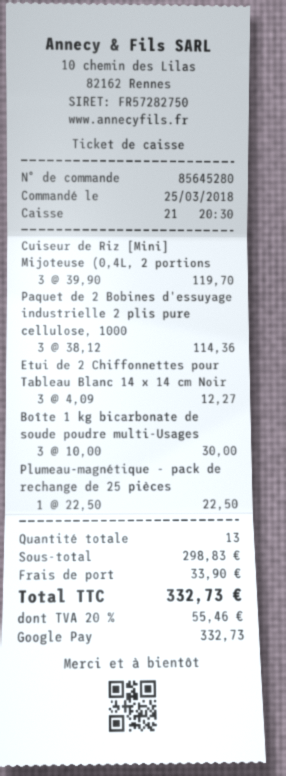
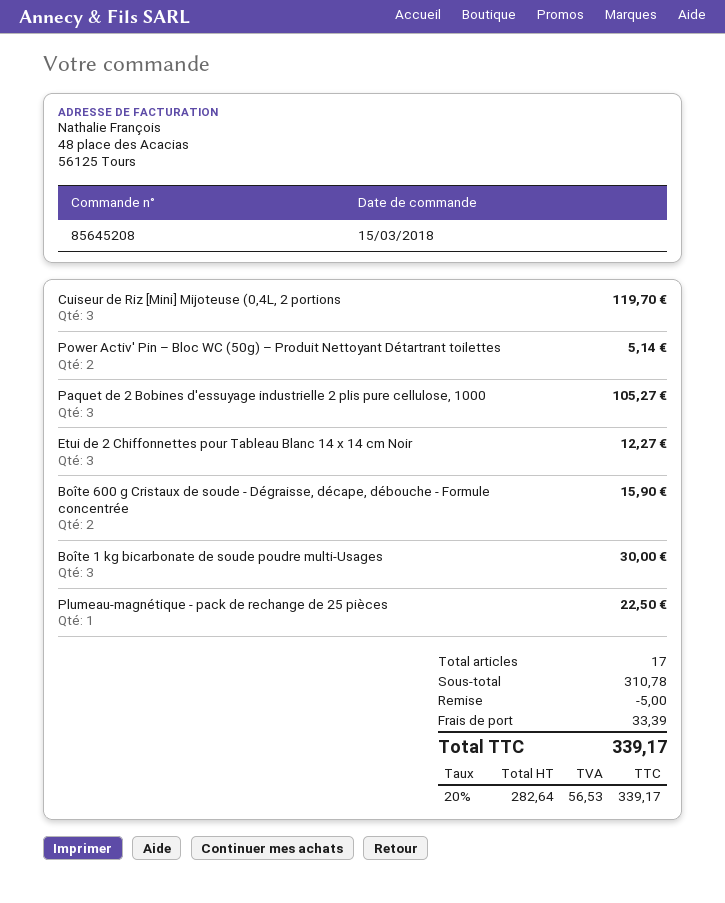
order number: 85645280 -> 85645208
order date: 2018-03-25 -> 2018-03-15
Paquet de 2 Bobines d'essuyage industrielle 2 plis pure cellulose, 1000: 3 for 114.36 -> 3 for 105.27
Power Activ' Pin – Bloc WC (50g) – Produit Nettoyant Détartrant toilettes: none -> 2 for 5.14
Boîte 600 g Cristaux de soude - Dégraisse, décape, débouche - Formule concentrée: none -> 2 for 15.90
total quantity: 13 -> 17
subtotal: 298.83 -> 310.78
discount: none -> 5.00
shipping: 33.90 -> 33.39
tax: 20% = 55.46 -> 20% = 56.53
total: 332.73 -> 339.17

